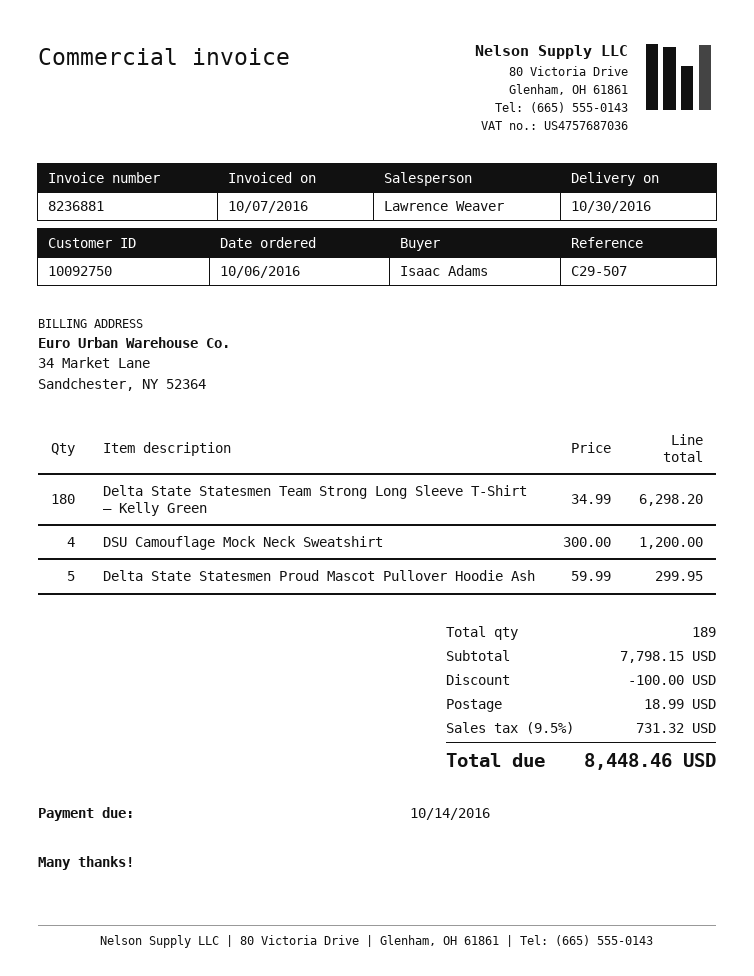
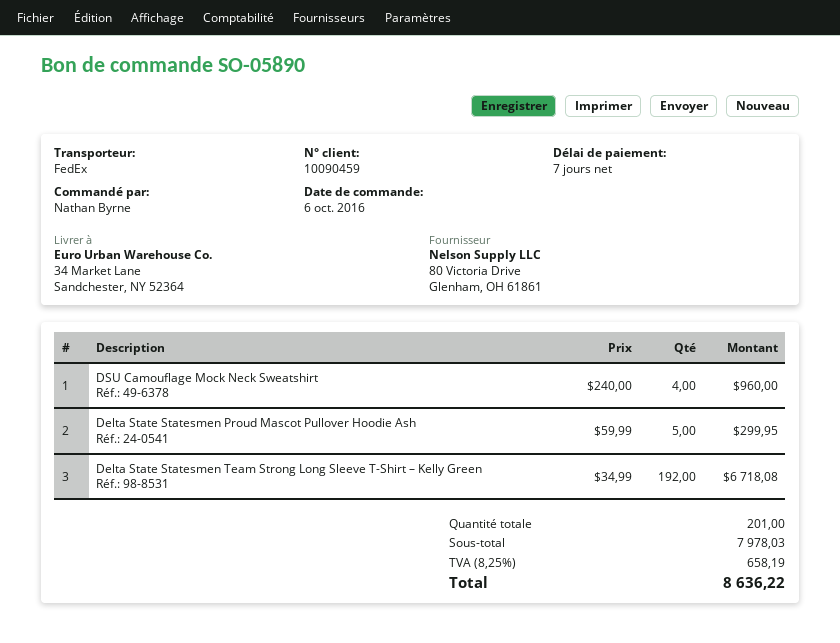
customer number: 10092750 -> 10090459
ordered by: Isaac Adams -> Nathan Byrne
Delta State Statesmen Team Strong Long Sleeve T-Shirt – Kelly Green: 180 x 34.99 = 6298.20 -> 192 x 34.99 = 6718.08
DSU Camouflage Mock Neck Sweatshirt: 4 x 300.00 = 1200.00 -> 4 x 240.00 = 960.00
total quantity: 189 -> 201
subtotal: 7798.15 -> 7978.03
discount: 100.00 -> none
shipping: 18.99 -> none
tax: 9.5% = 731.32 -> 8.25% = 658.19
total: 8448.46 -> 8636.22

